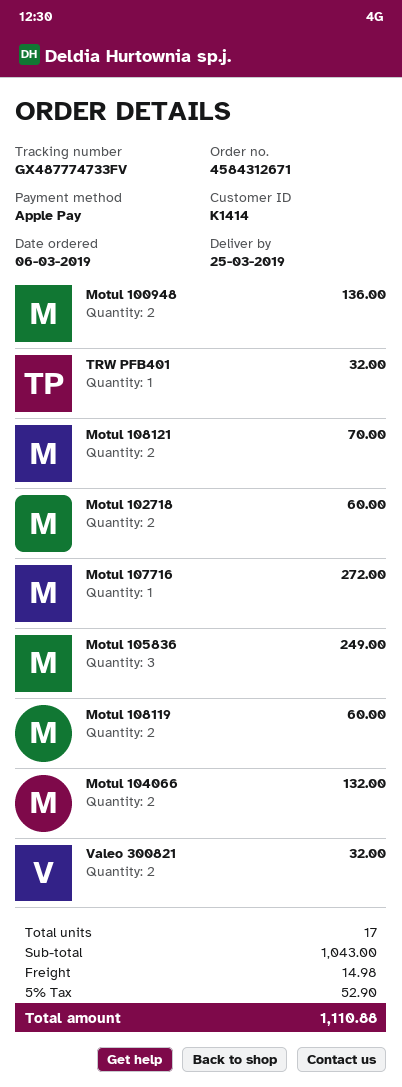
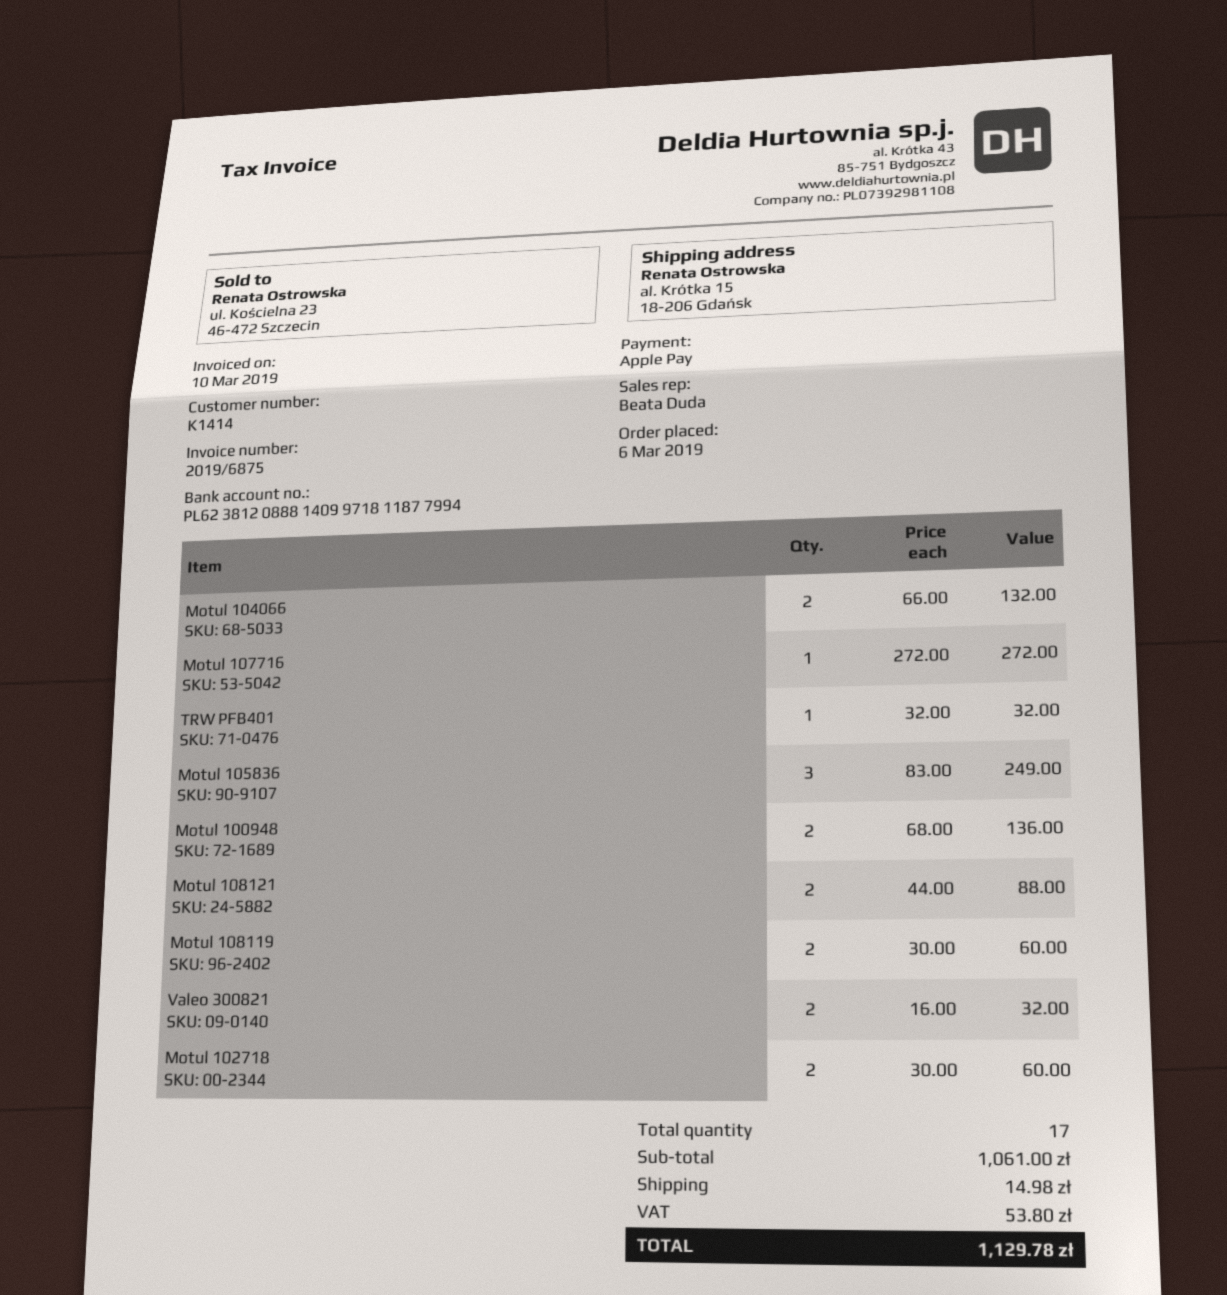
Motul 108121: 2 for 70.00 -> 2 for 88.00
subtotal: 1043.00 -> 1061.00
tax: 52.90 -> 53.80
total: 1110.88 -> 1129.78

